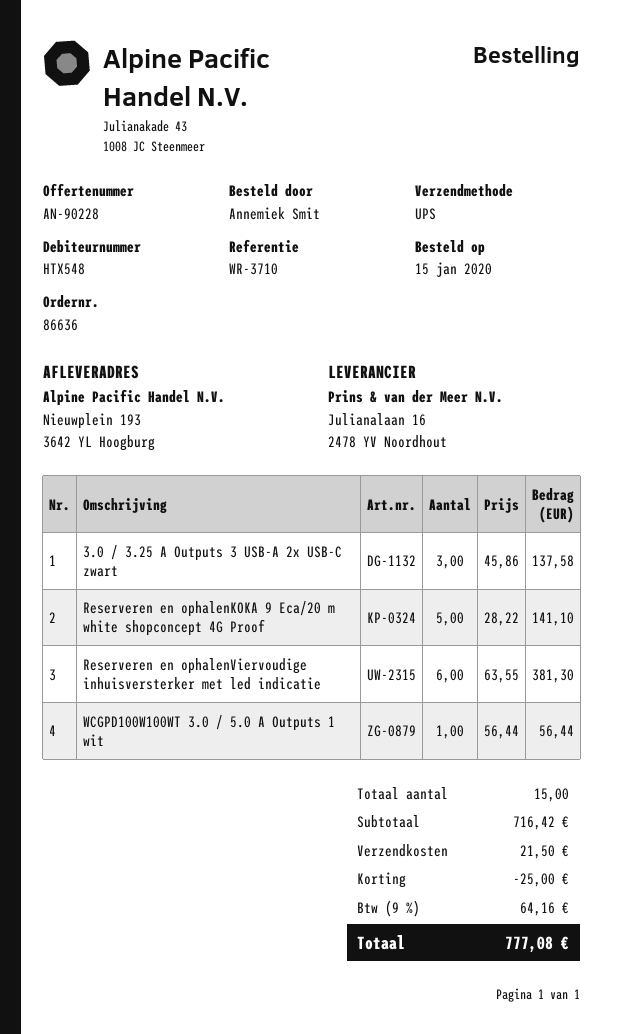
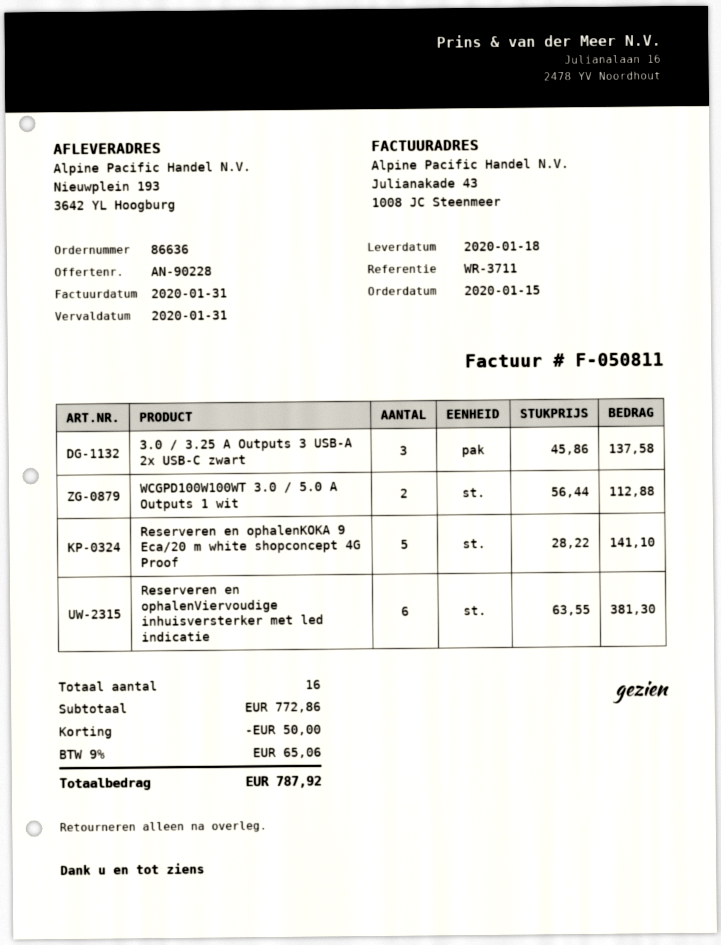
reference: WR-3710 -> WR-3711
WCGPD100W100WT 3.0 / 5.0 A Outputs 1 wit: 1 x 56.44 = 56.44 -> 2 x 56.44 = 112.88
total quantity: 15 -> 16
subtotal: 716.42 -> 772.86
discount: 25.00 -> 50.00
shipping: 21.50 -> none
tax: 9% = 64.16 -> 9% = 65.06
total: 777.08 -> 787.92

